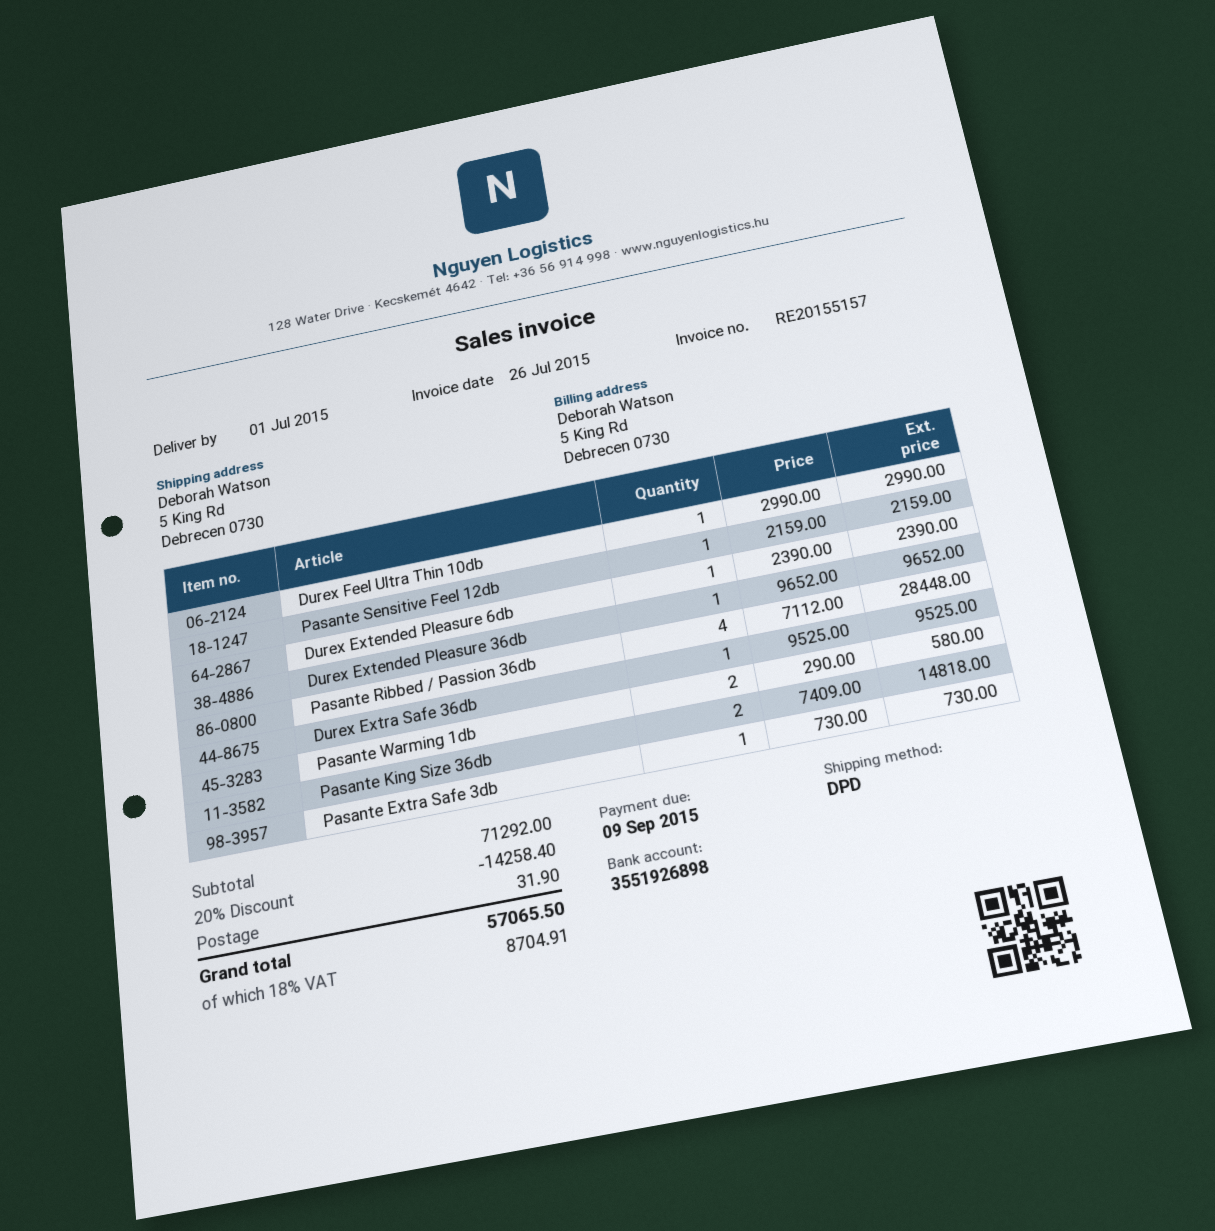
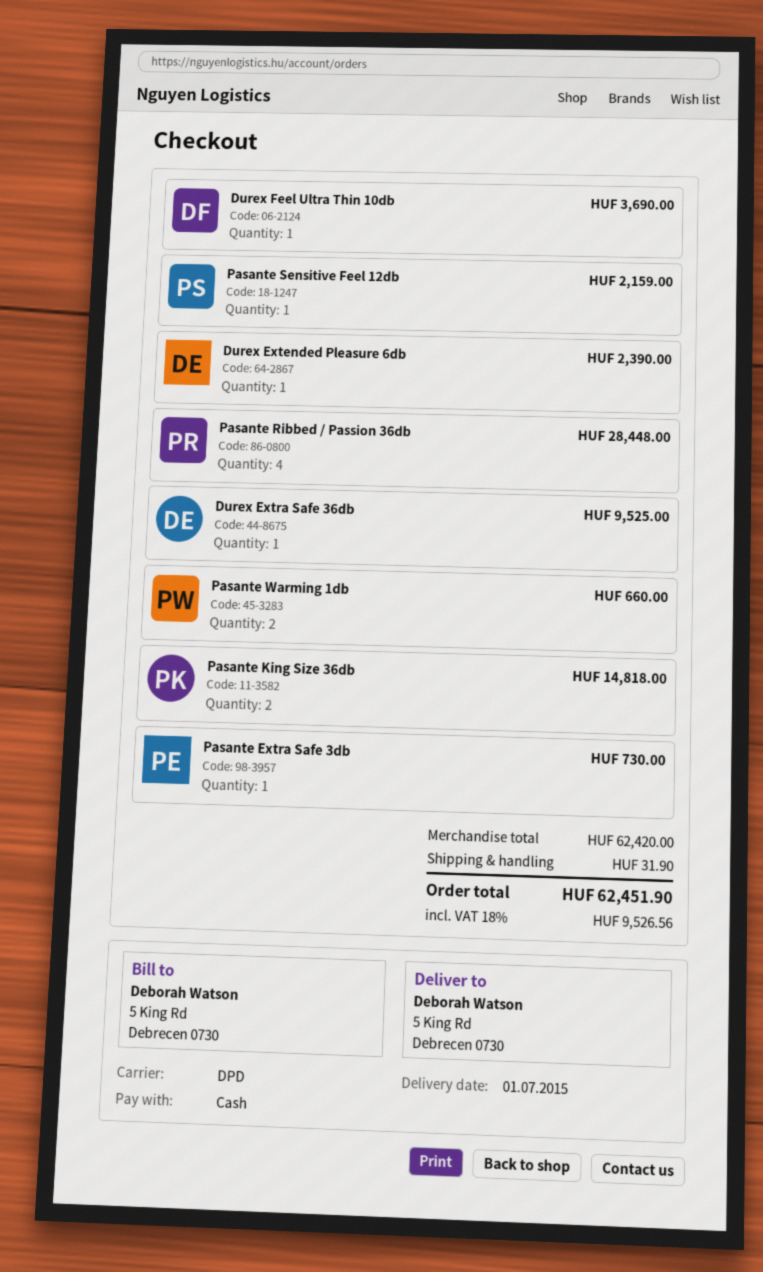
Durex Feel Ultra Thin 10db: 1 for 2990.00 -> 1 for 3690.00
Durex Extended Pleasure 36db: 1 for 9652.00 -> none
Pasante Warming 1db: 2 for 580.00 -> 2 for 660.00
subtotal: 71292.00 -> 62420.00
discount: 20% = 14258.40 -> none
tax: 18% = 8704.91 -> 18% = 9526.56
total: 57065.50 -> 62451.90

